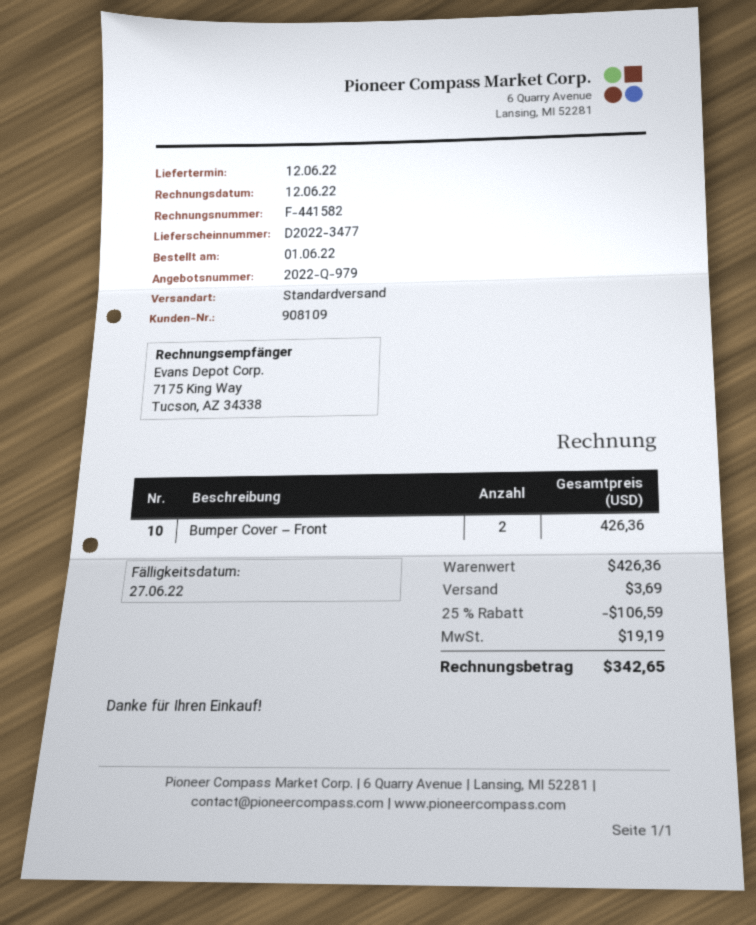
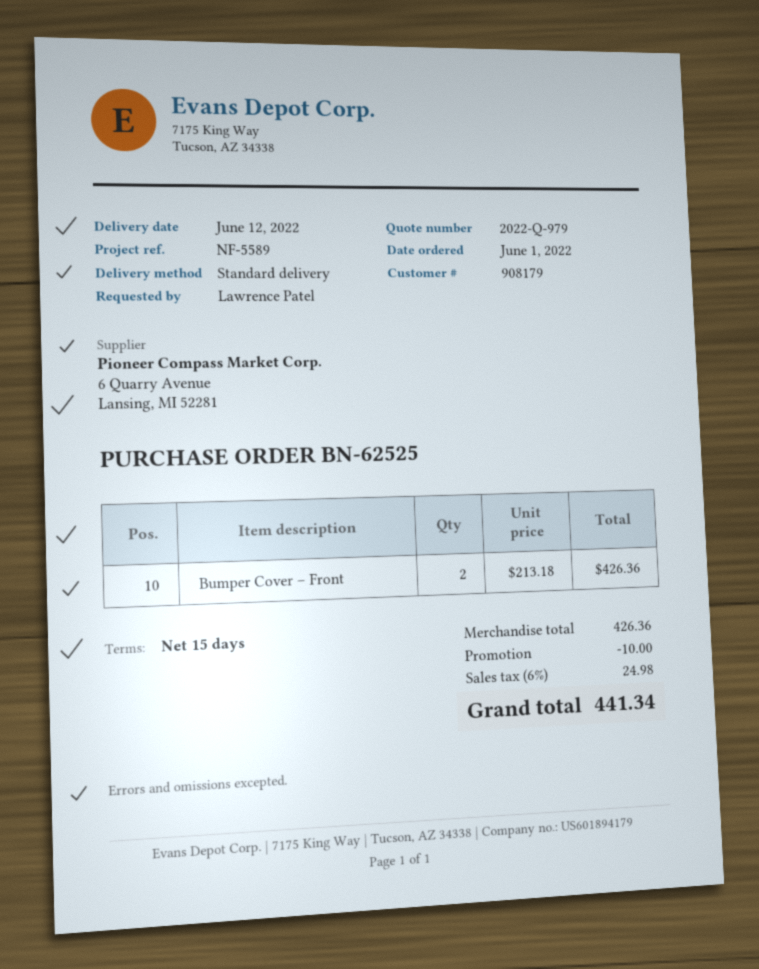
customer number: 908109 -> 908179
discount: 106.59 -> 10.00
shipping: 3.69 -> none
tax: 19.19 -> 24.98
total: 342.65 -> 441.34

